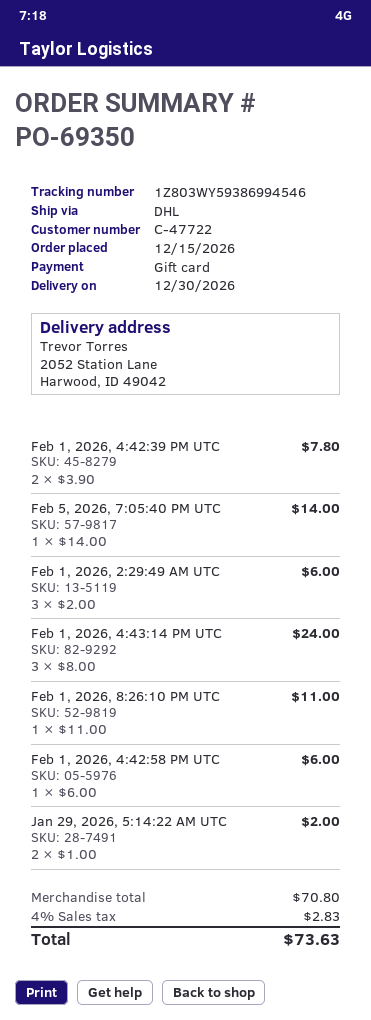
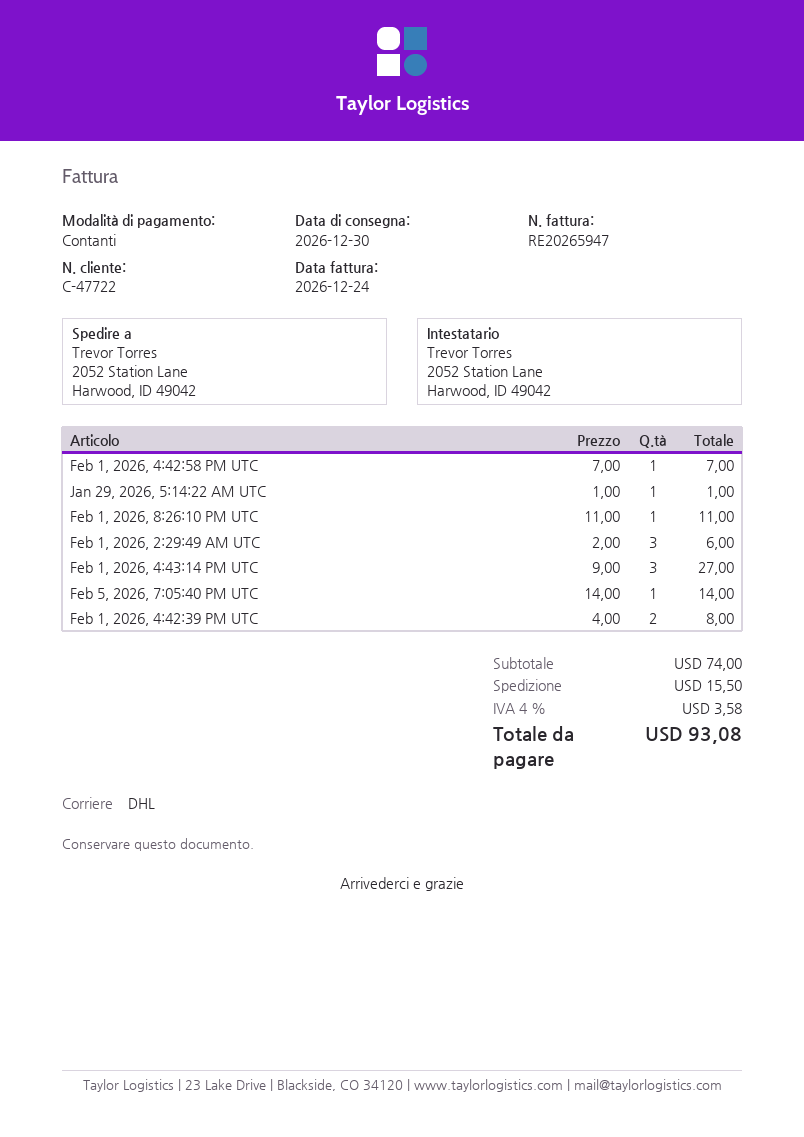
payment method: gift card -> cash
Feb 1, 2026, 4:42:39 PM UTC: 2 x 3.90 = 7.80 -> 2 x 4.00 = 8.00
Feb 1, 2026, 4:43:14 PM UTC: 3 x 8.00 = 24.00 -> 3 x 9.00 = 27.00
Feb 1, 2026, 4:42:58 PM UTC: 1 x 6.00 = 6.00 -> 1 x 7.00 = 7.00
Jan 29, 2026, 5:14:22 AM UTC: 2 x 1.00 = 2.00 -> 1 x 1.00 = 1.00
subtotal: 70.80 -> 74.00
shipping: none -> 15.50
tax: 4% = 2.83 -> 4% = 3.58
total: 73.63 -> 93.08

